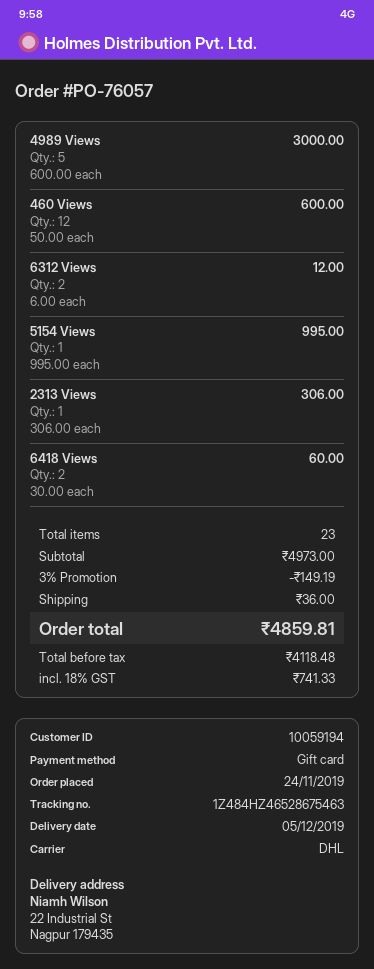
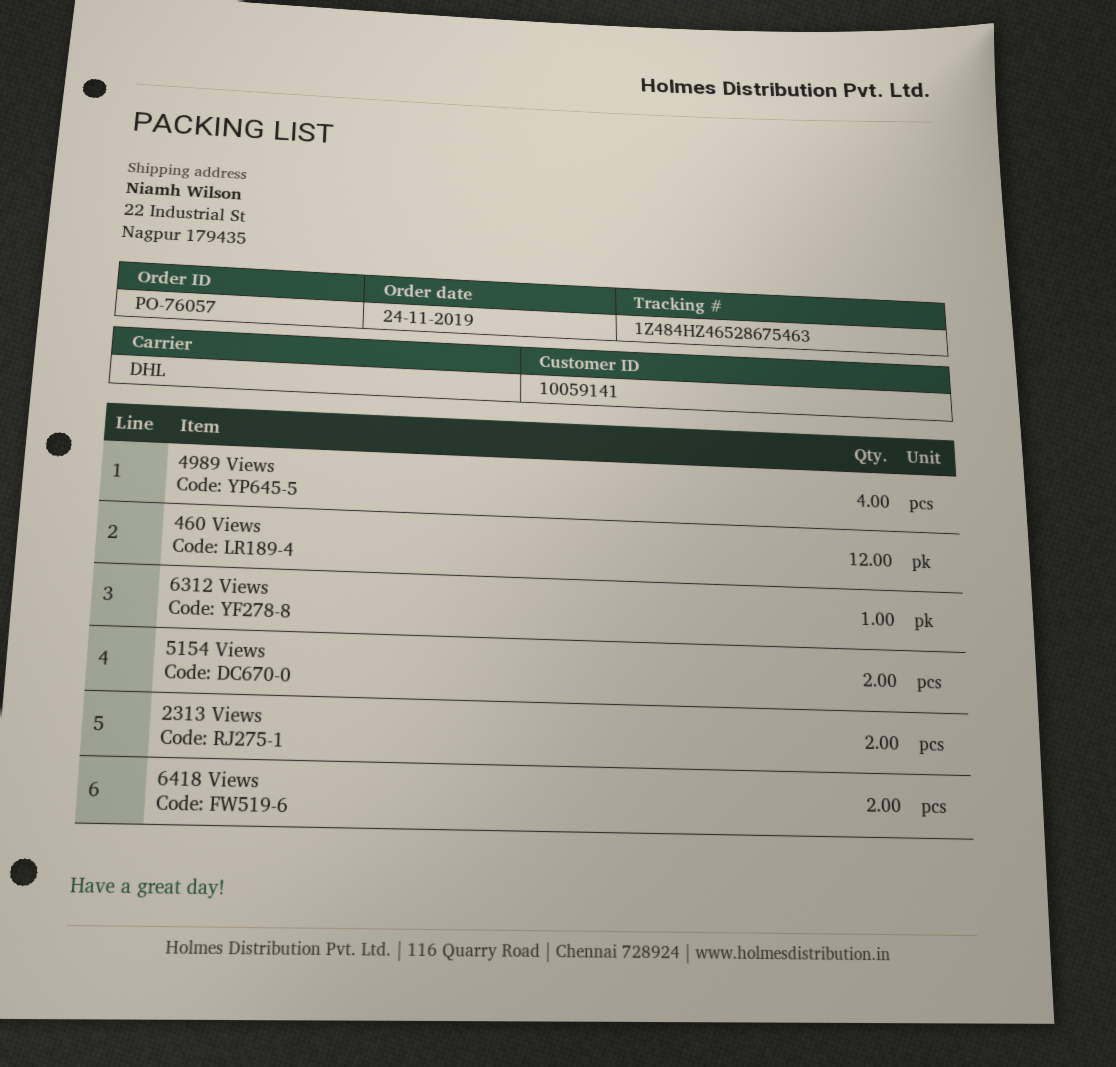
customer number: 10059194 -> 10059141
4989 Views: 5 -> 4
6312 Views: 2 -> 1
5154 Views: 1 -> 2
2313 Views: 1 -> 2

